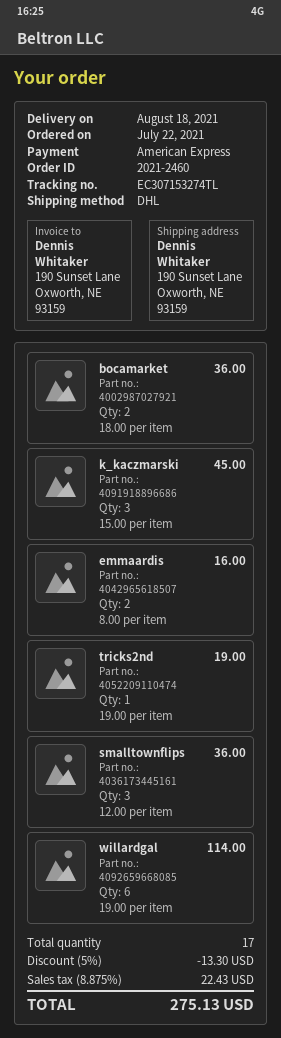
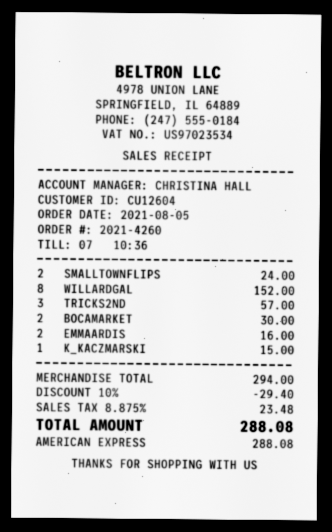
order number: 2021-2460 -> 2021-4260
order date: 2021-07-22 -> 2021-08-05
bocamarket: 2 for 36.00 -> 2 for 30.00
k_kaczmarski: 3 for 45.00 -> 1 for 15.00
tricks2nd: 1 for 19.00 -> 3 for 57.00
smalltownflips: 3 for 36.00 -> 2 for 24.00
willardgal: 6 for 114.00 -> 8 for 152.00
discount: 5% = 13.30 -> 10% = 29.40
tax: 8.875% = 22.43 -> 8.875% = 23.48
total: 275.13 -> 288.08

